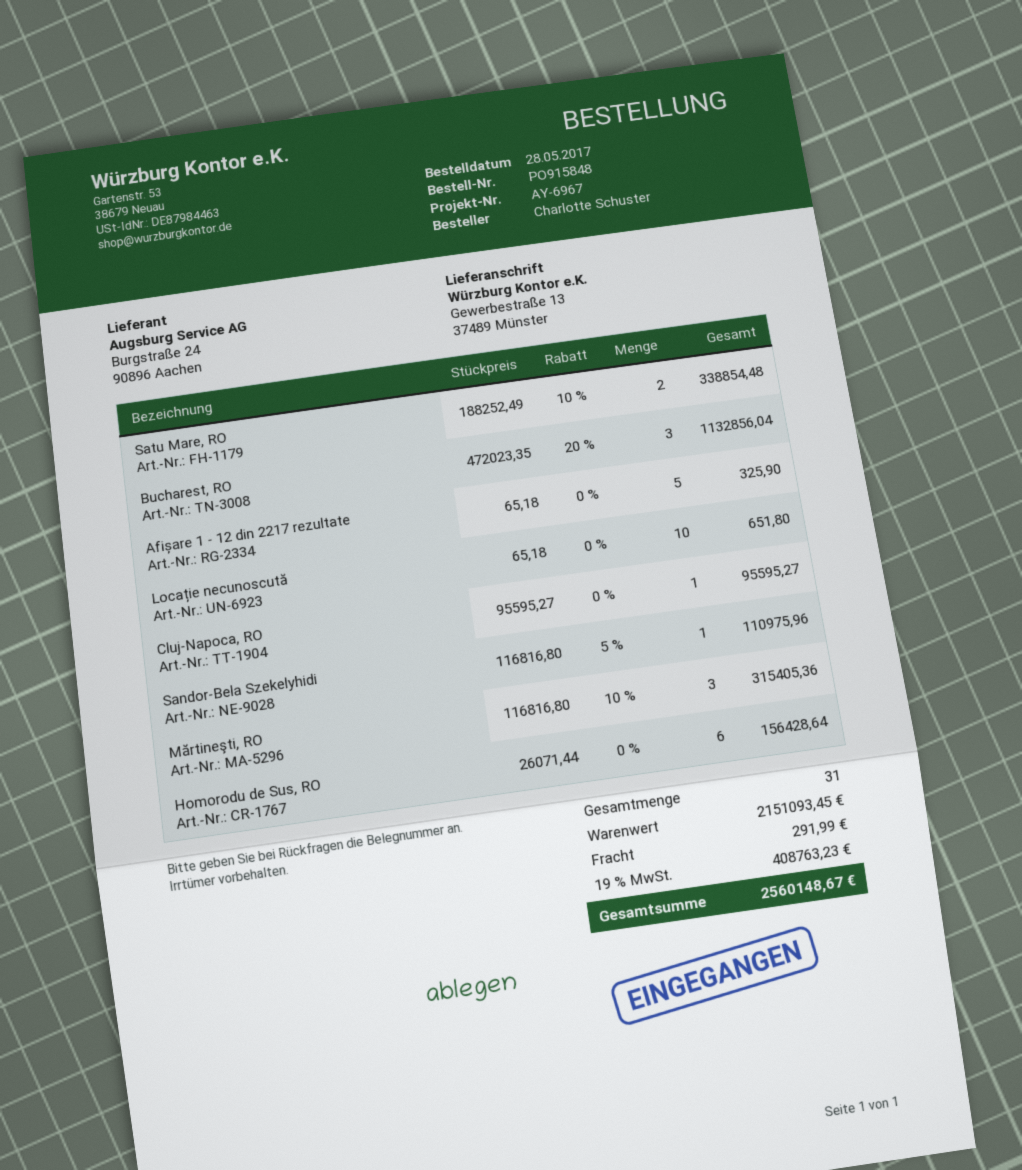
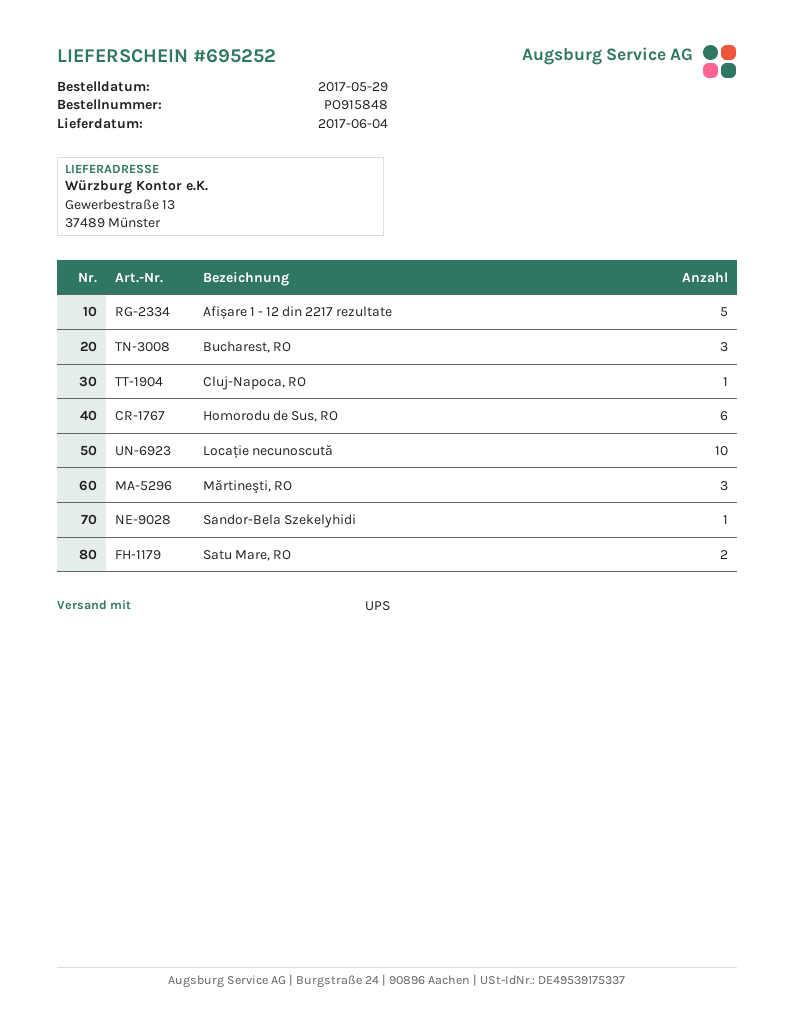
order date: 2017-05-28 -> 2017-05-29

